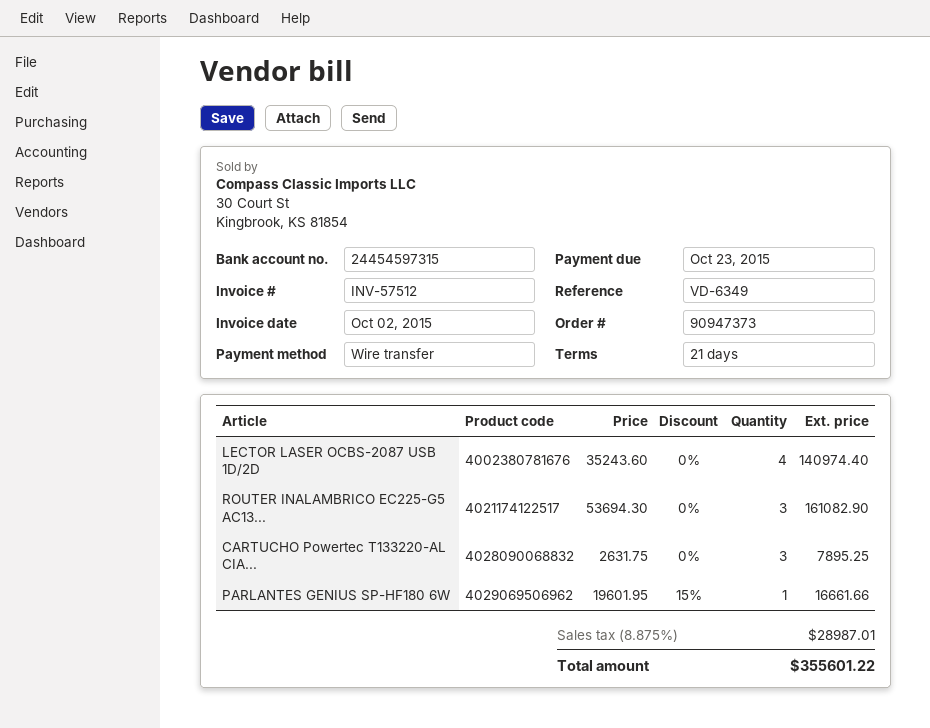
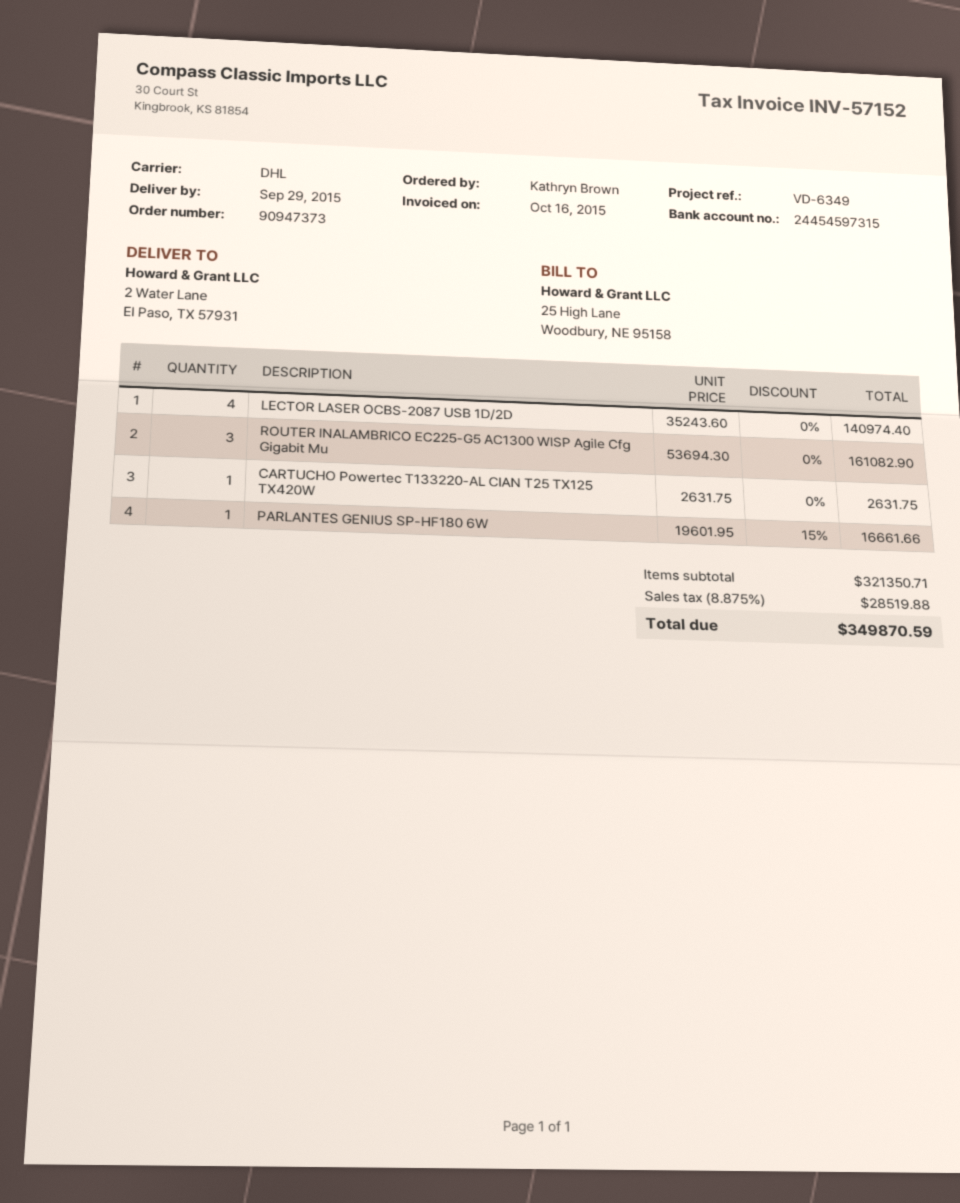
invoice number: INV-57512 -> INV-57152
invoice date: 2015-10-02 -> 2015-10-16
CARTUCHO Powertec T133220-AL CIA...: 3 x 2631.75 = 7895.25 -> 1 x 2631.75 = 2631.75
tax: 8.875% = 28987.01 -> 8.875% = 28519.88
total: 355601.22 -> 349870.59

